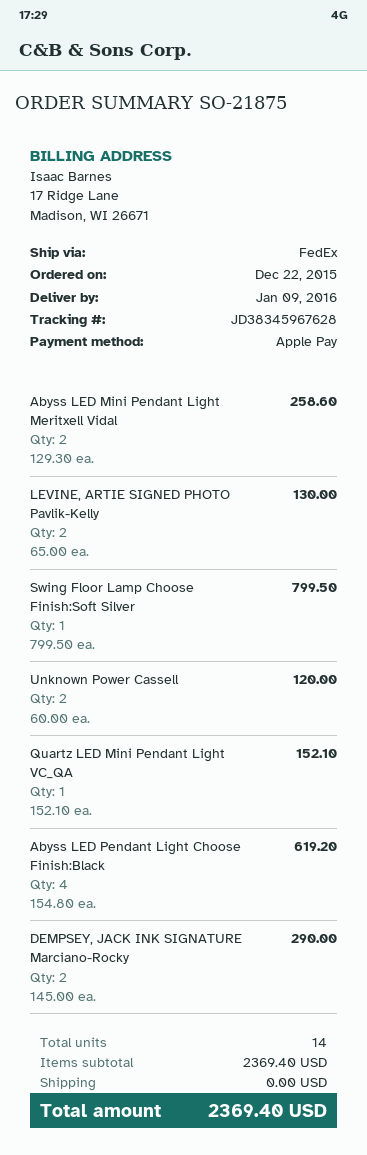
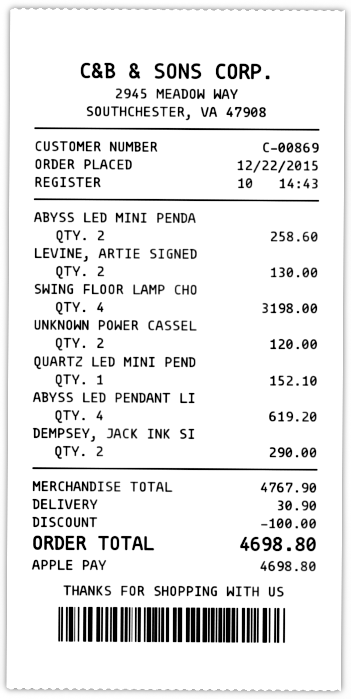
Swing Floor Lamp Choose Finish:Soft Silver: 1 for 799.50 -> 4 for 3198.00
subtotal: 2369.40 -> 4767.90
discount: none -> 100.00
shipping: 0.00 -> 30.90
total: 2369.40 -> 4698.80

